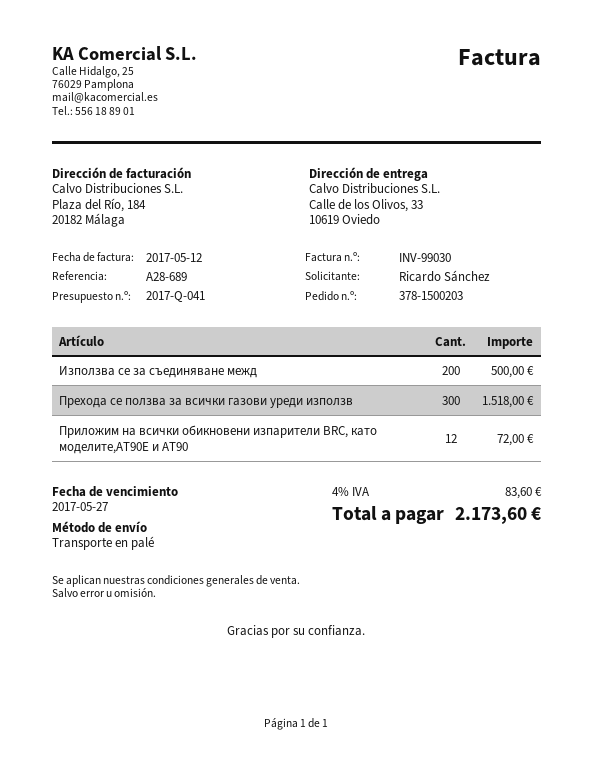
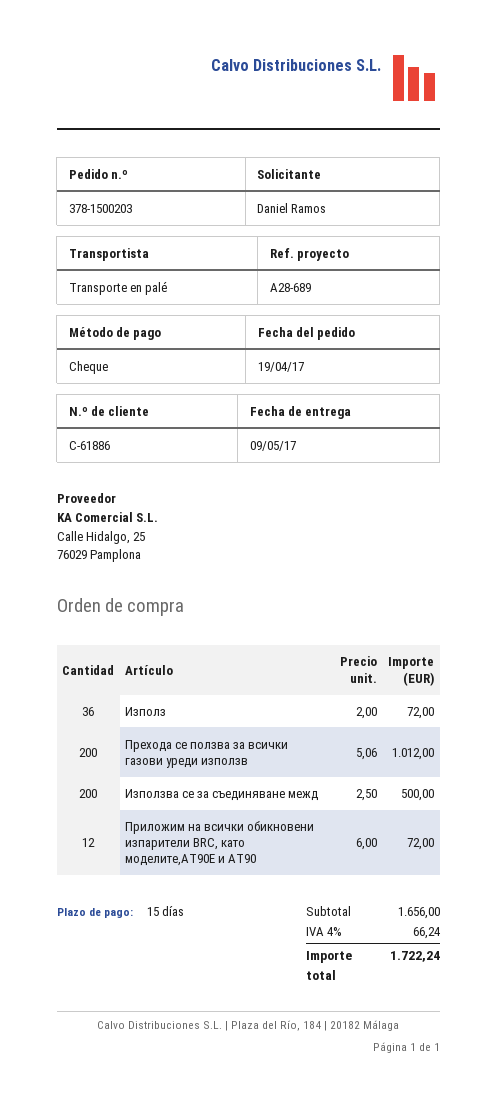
ordered by: Ricardo Sánchez -> Daniel Ramos
Прехода се ползва за всички газови уреди използв: 300 for 1518.00 -> 200 for 1012.00
Използ: none -> 36 for 72.00
tax: 4% = 83.60 -> 4% = 66.24
total: 2173.60 -> 1722.24

